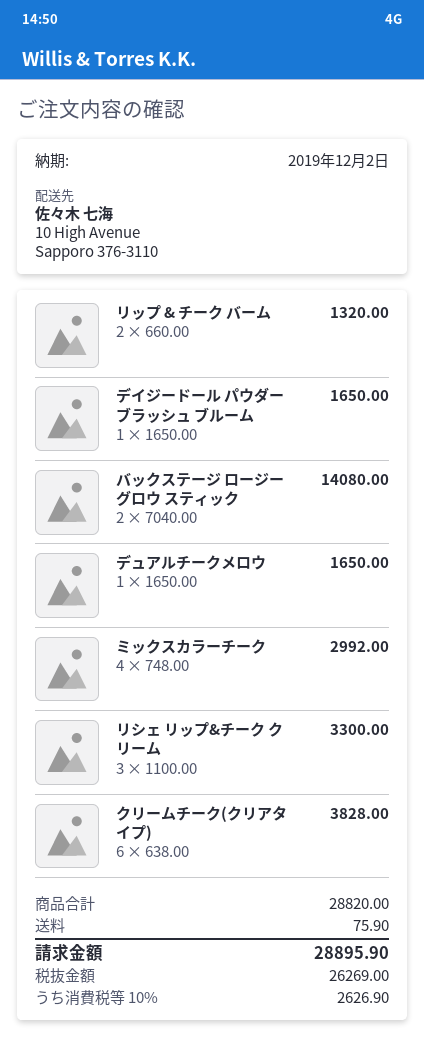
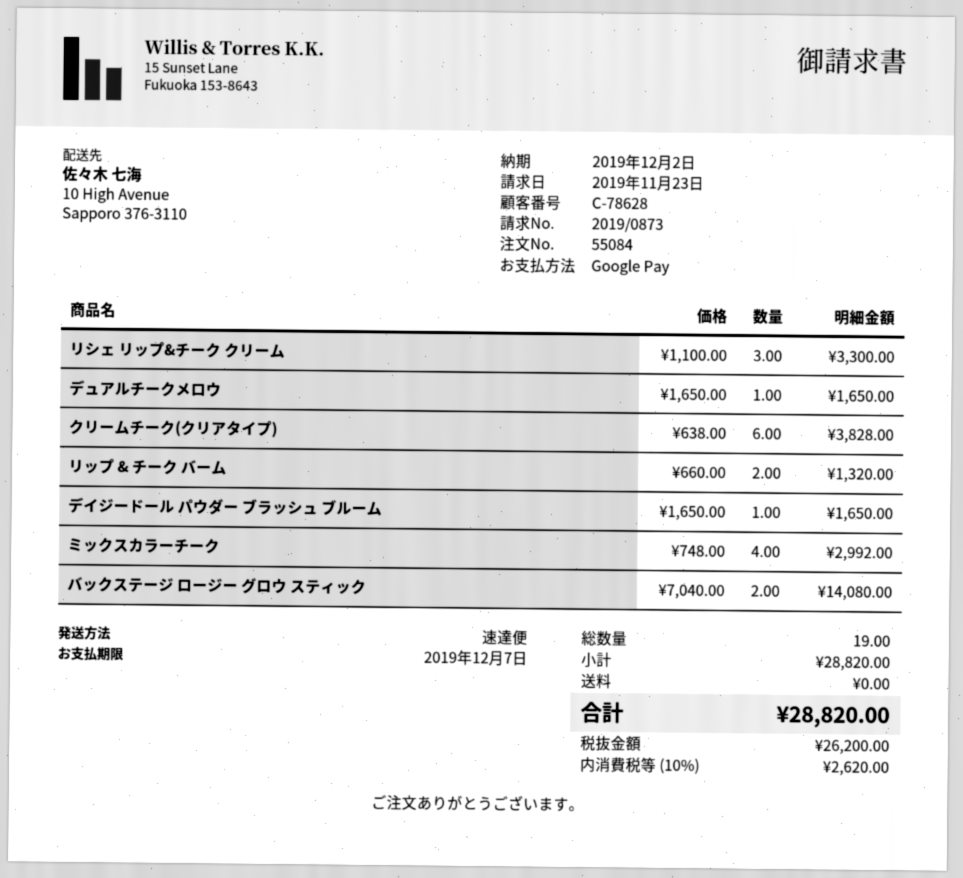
shipping: 75.90 -> 0.00
net: 26269.00 -> 26200.00
tax: 10% = 2626.90 -> 10% = 2620.00
total: 28895.90 -> 28820.00

